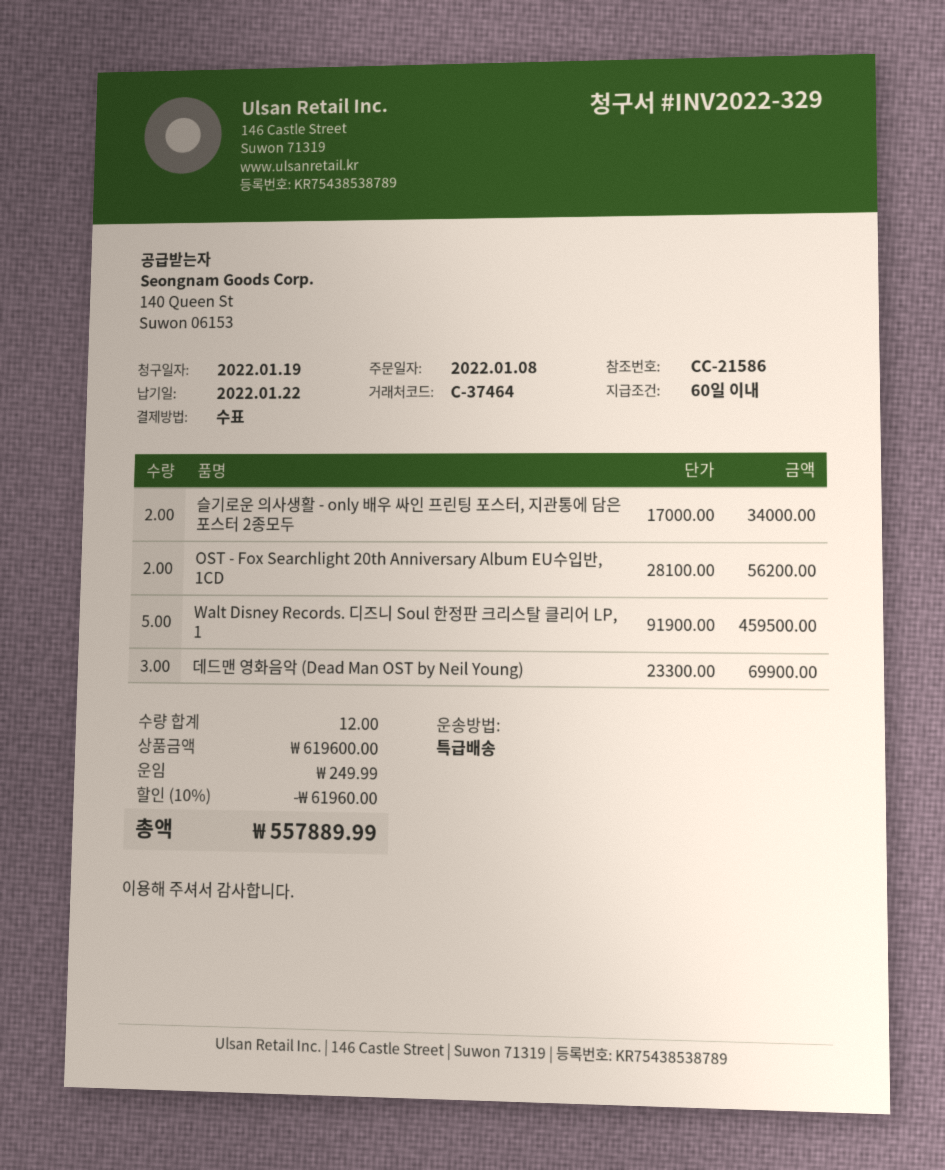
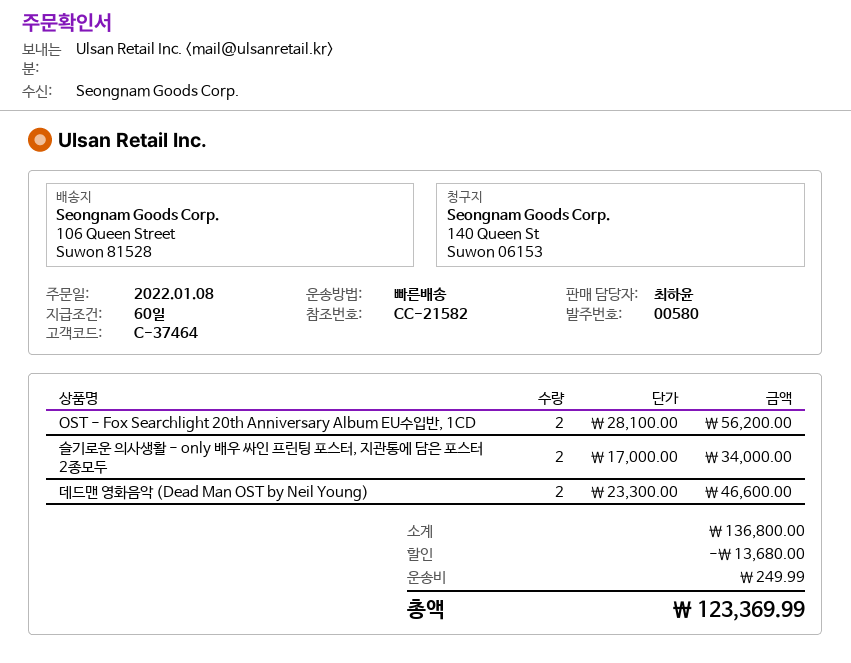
reference: CC-21586 -> CC-21582
Walt Disney Records. 디즈니 Soul 한정판 크리스탈 클리어 LP, 1: 5 x 91900.00 = 459500.00 -> none
데드맨 영화음악 (Dead Man OST by Neil Young): 3 x 23300.00 = 69900.00 -> 2 x 23300.00 = 46600.00
subtotal: 619600.00 -> 136800.00
discount: 61960.00 -> 13680.00
total: 557889.99 -> 123369.99

